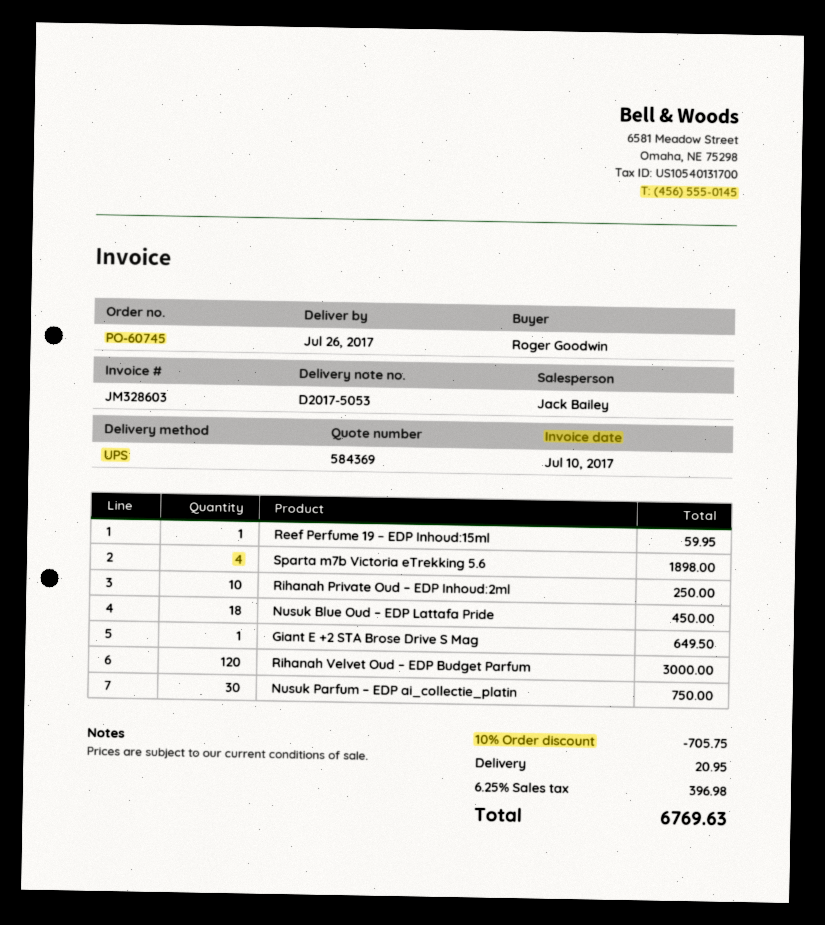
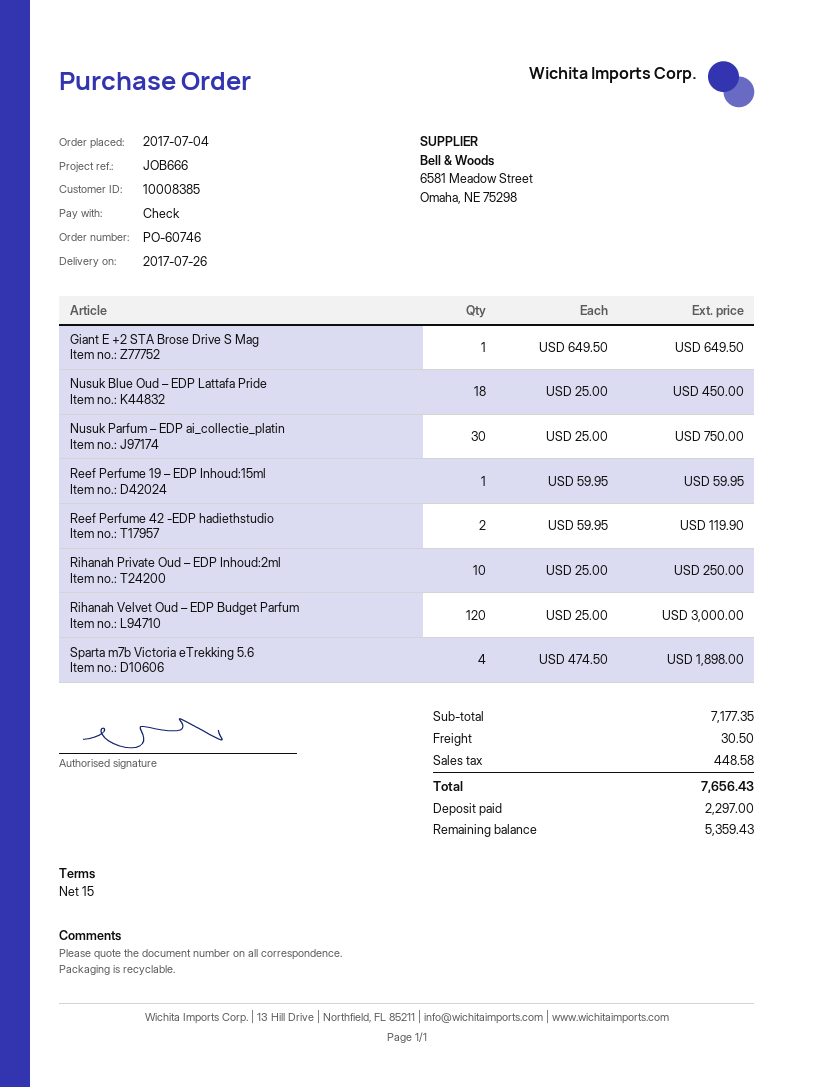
order number: PO-60745 -> PO-60746
Reef Perfume 42 -EDP hadiethstudio: none -> 2 for 119.90
discount: 10% = 705.75 -> none
shipping: 20.95 -> 30.50
tax: 396.98 -> 448.58
total: 6769.63 -> 7656.43

